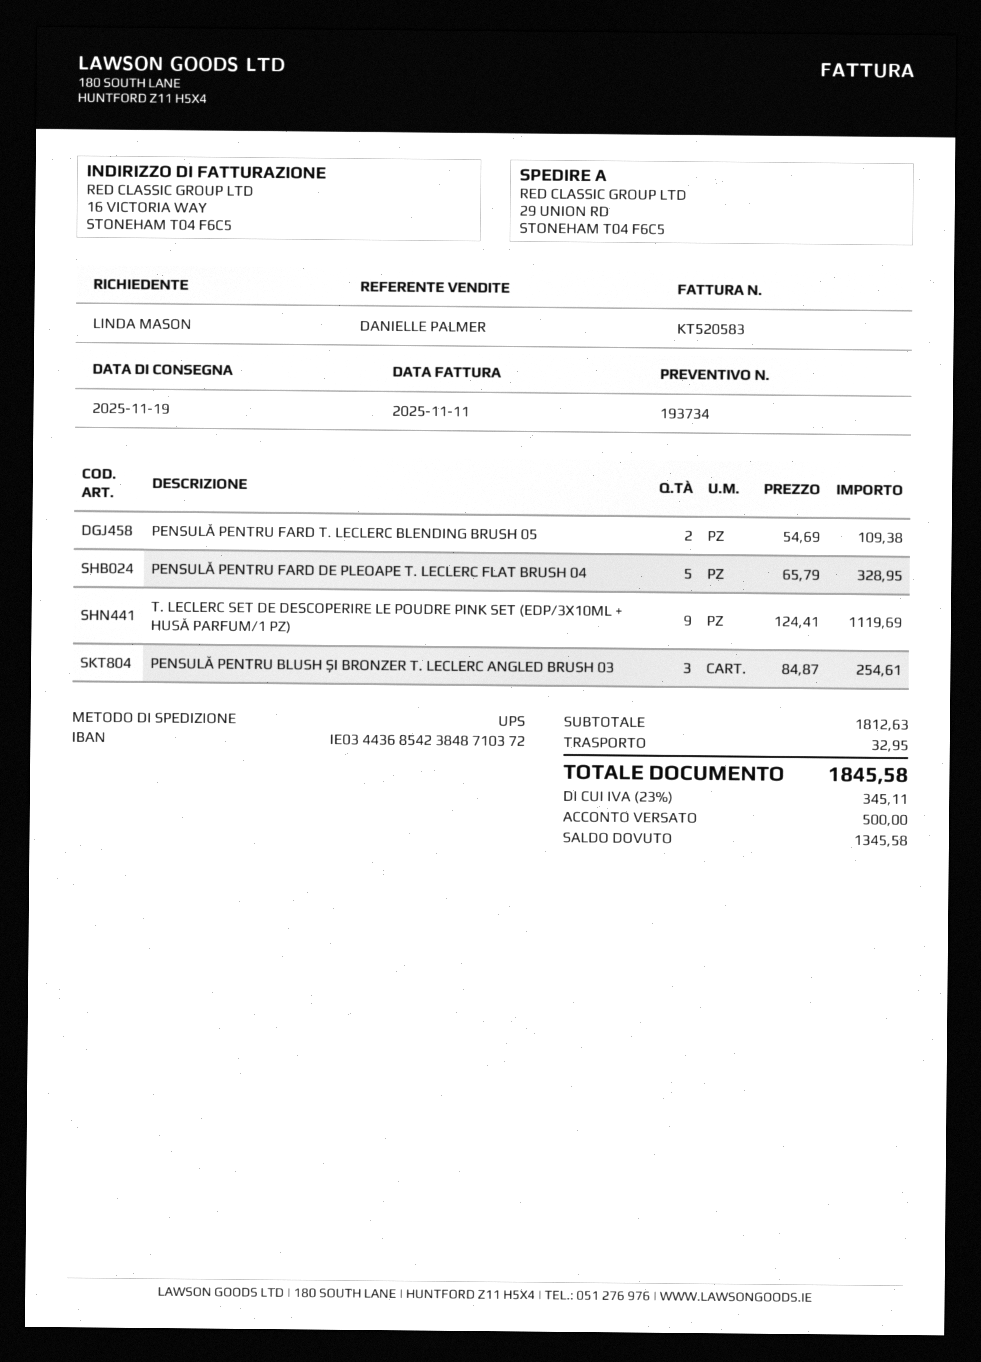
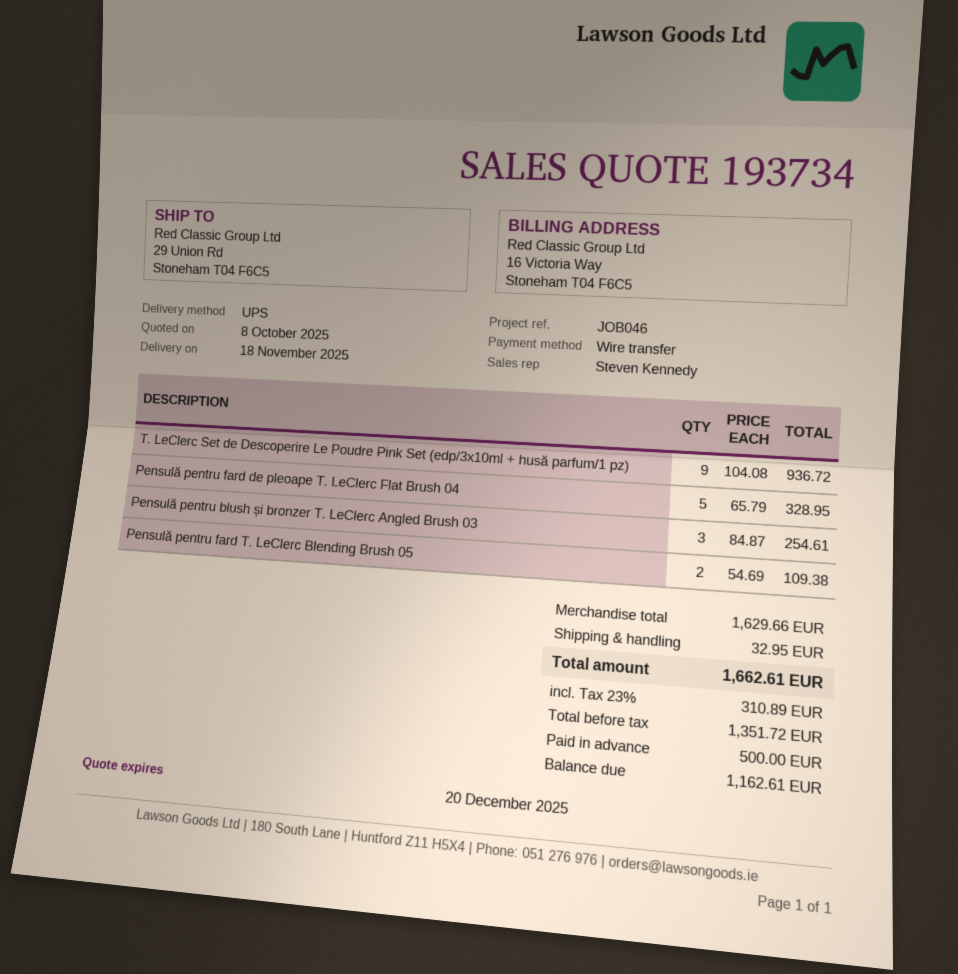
delivery date: 2025-11-19 -> 2025-11-18
sales rep: DANIELLE PALMER -> Steven Kennedy
T. LECLERC SET DE DESCOPERIRE LE POUDRE PINK SET (EDP/3X10ML + HUSĂ PARFUM/1 PZ): 9 x 124.41 = 1119.69 -> 9 x 104.08 = 936.72
subtotal: 1812.63 -> 1629.66
tax: 23% = 345.11 -> 23% = 310.89
total: 1845.58 -> 1662.61
balance: 1345.58 -> 1162.61

